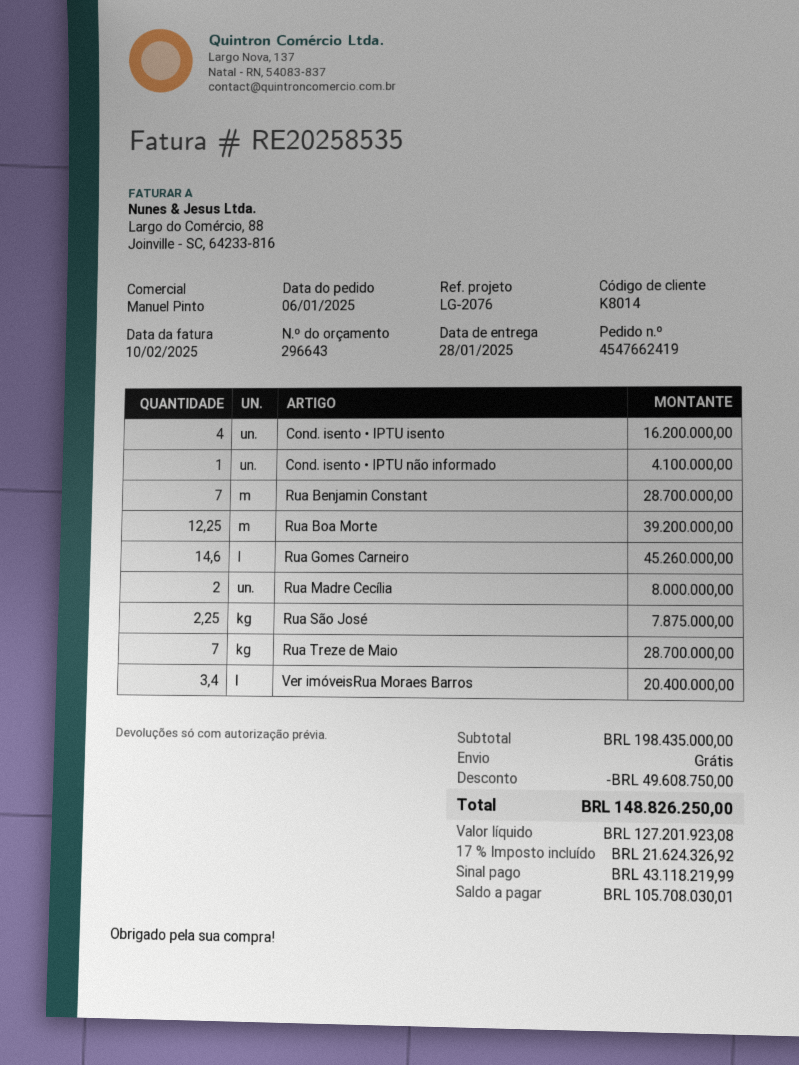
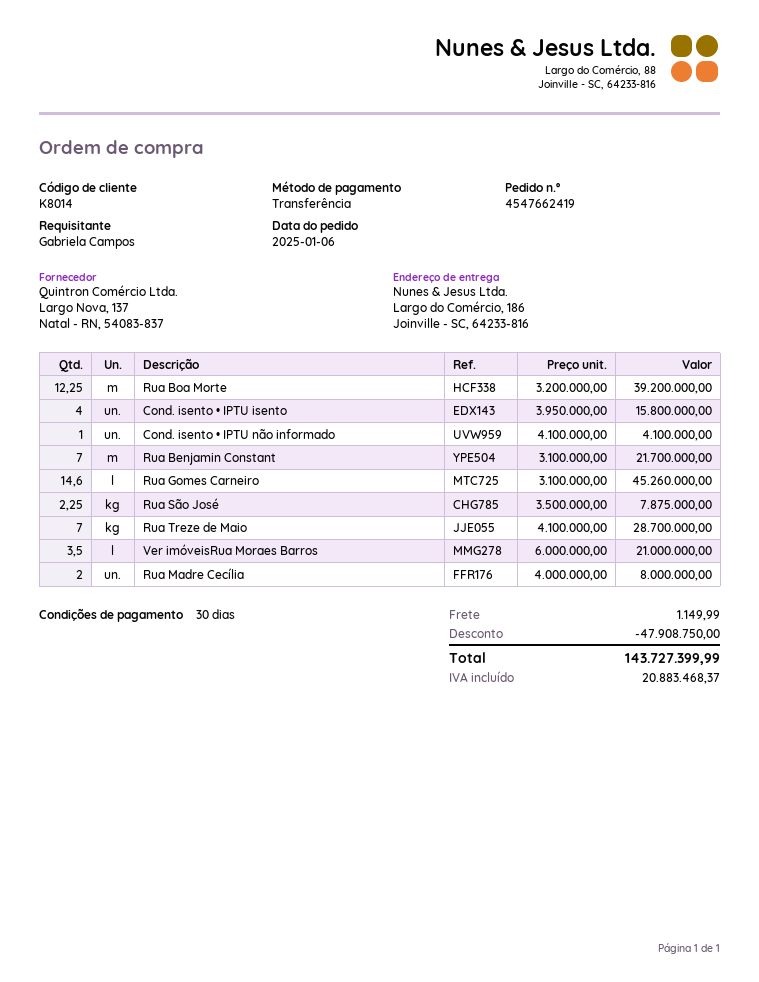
Cond. isento • IPTU isento: 4 for 16200000.00 -> 4 for 15800000.00
Rua Benjamin Constant: 7 for 28700000.00 -> 7 for 21700000.00
Ver imóveisRua Moraes Barros: 3.4 for 20400000.00 -> 3.5 for 21000000.00
discount: 49608750.00 -> 47908750.00
shipping: 0.00 -> 1149.99
tax: 21624326.92 -> 20883468.37
total: 148826250.00 -> 143727399.99

